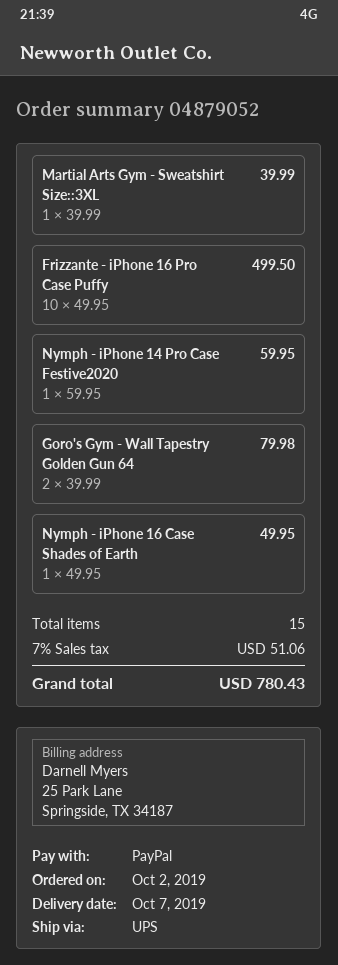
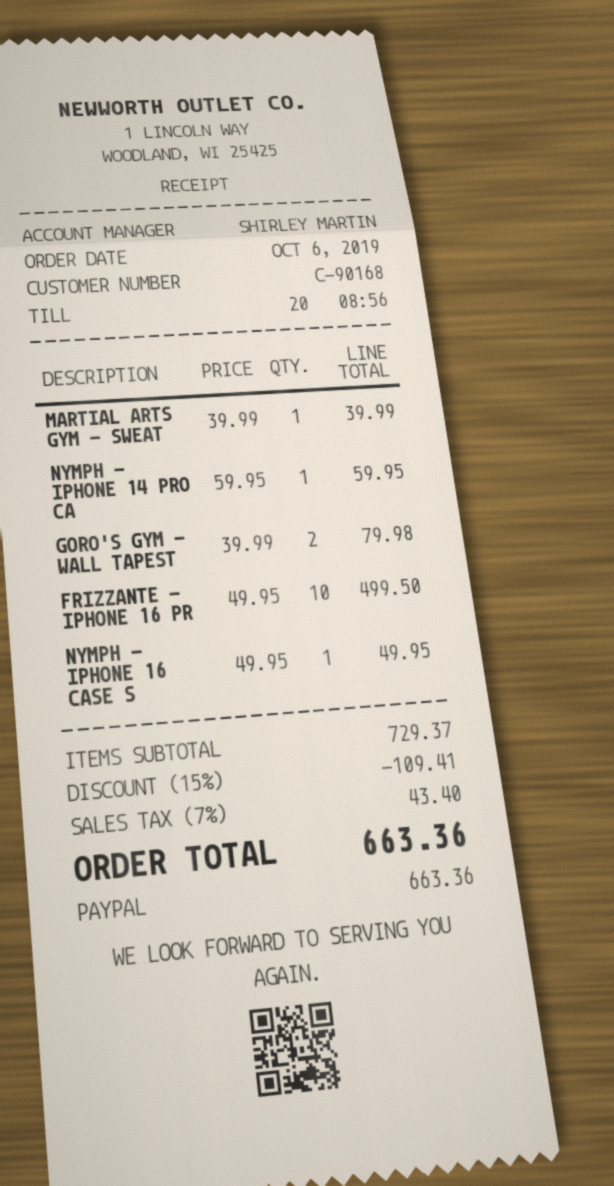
order date: 2019-10-02 -> 2019-10-06
discount: none -> 15% = 109.41
tax: 7% = 51.06 -> 7% = 43.40
total: 780.43 -> 663.36

